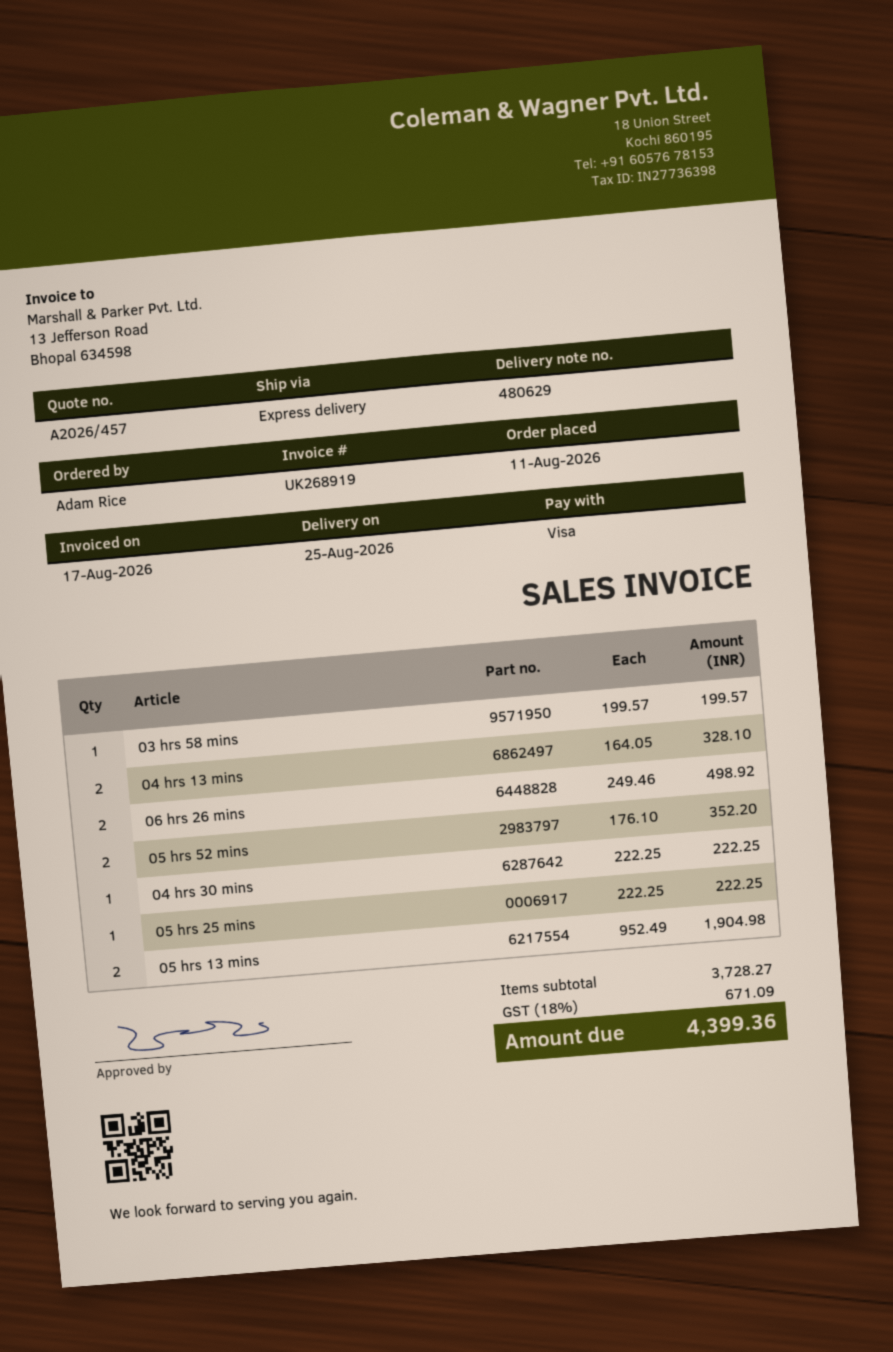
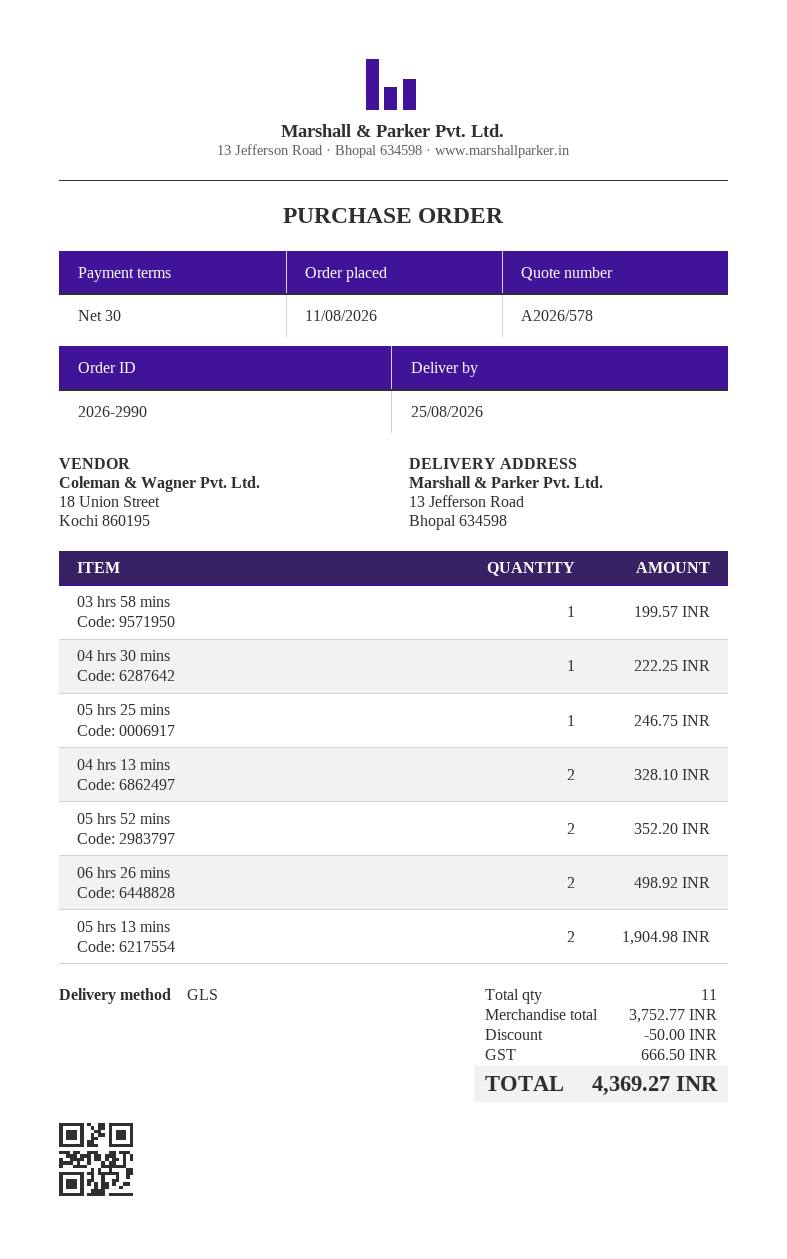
quote number: A2026/457 -> A2026/578
shipping method: express -> GLS
05 hrs 25 mins: 1 for 222.25 -> 1 for 246.75
subtotal: 3728.27 -> 3752.77
discount: none -> 50.00
tax: 671.09 -> 666.50
total: 4399.36 -> 4369.27

